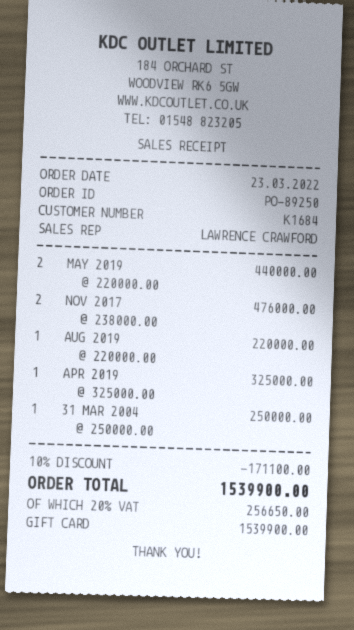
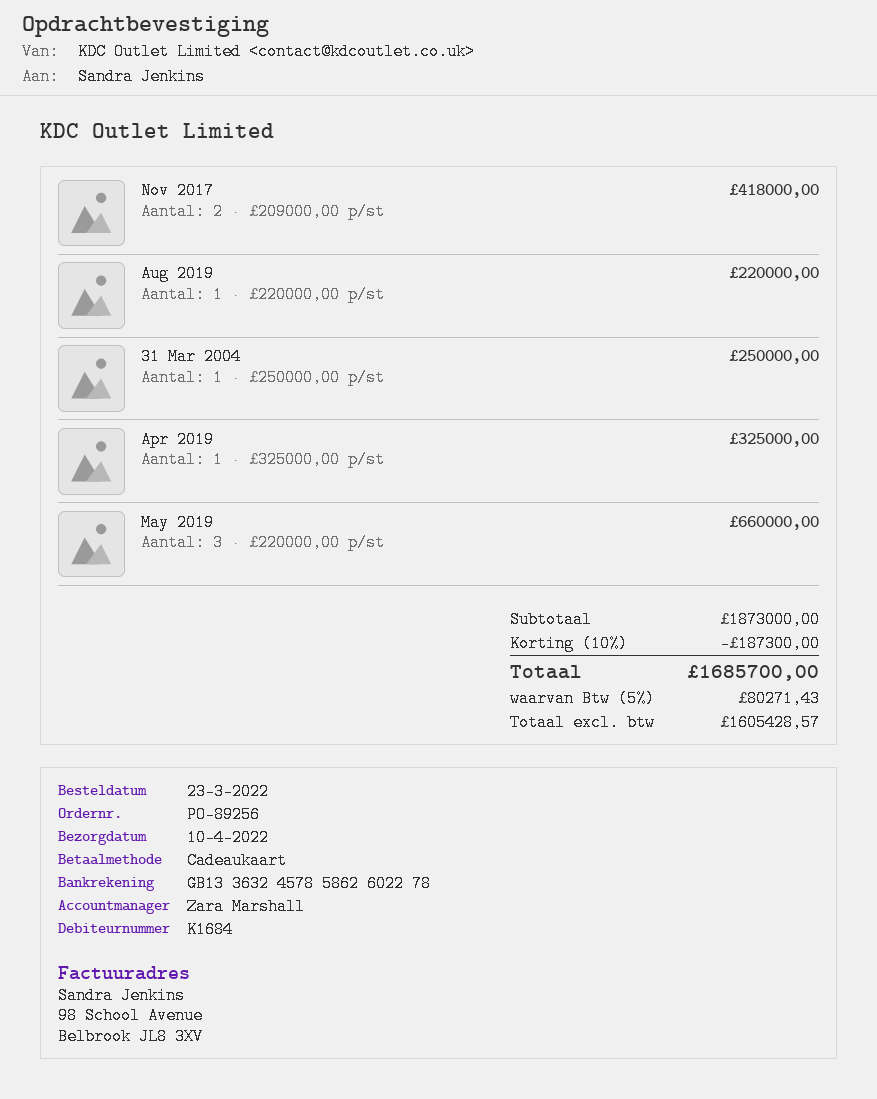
order number: PO-89250 -> PO-89256
sales rep: LAWRENCE CRAWFORD -> Zara Marshall
MAY 2019: 2 x 220000.00 = 440000.00 -> 3 x 220000.00 = 660000.00
NOV 2017: 2 x 238000.00 = 476000.00 -> 2 x 209000.00 = 418000.00
discount: 10% = 171100.00 -> 10% = 187300.00
tax: 20% = 256650.00 -> 5% = 80271.43
total: 1539900.00 -> 1685700.00

